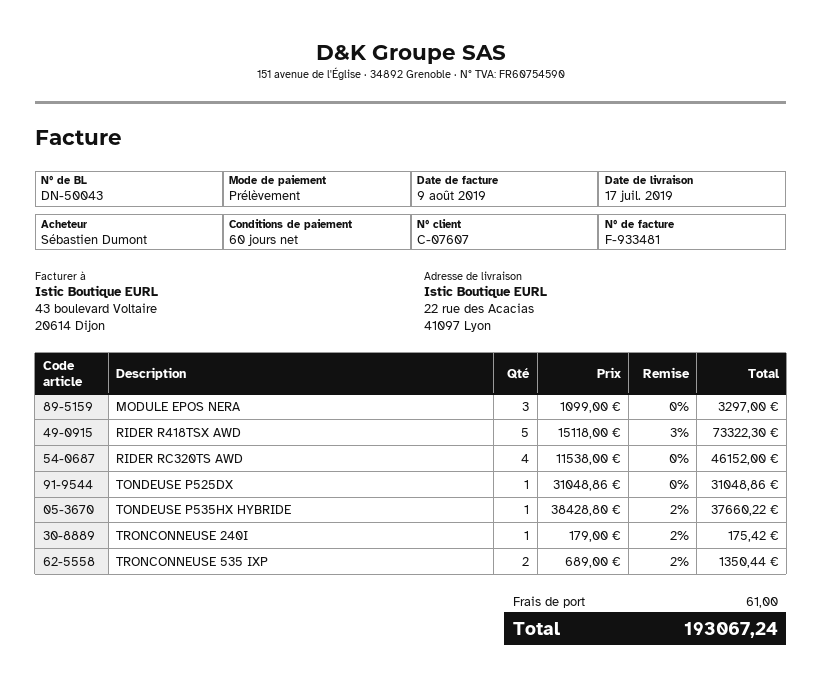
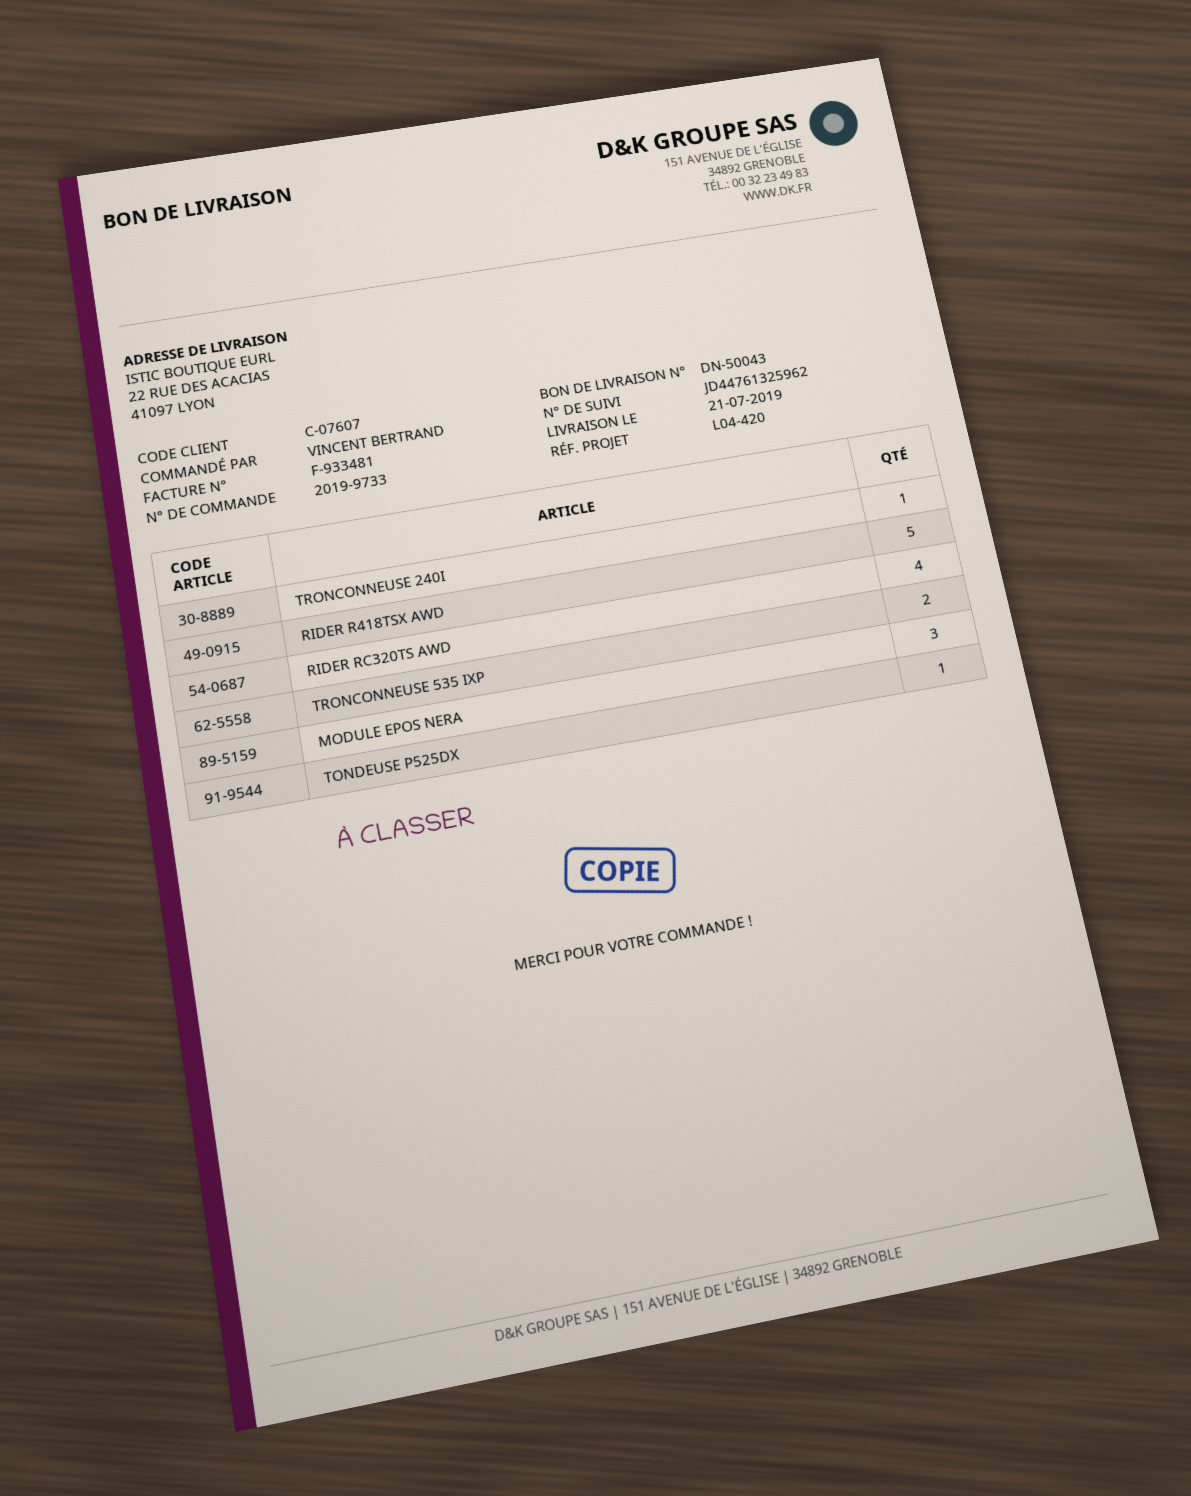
delivery date: 2019-07-17 -> 2019-07-21
ordered by: Sébastien Dumont -> VINCENT BERTRAND
TONDEUSE P535HX HYBRIDE: 1 -> none

